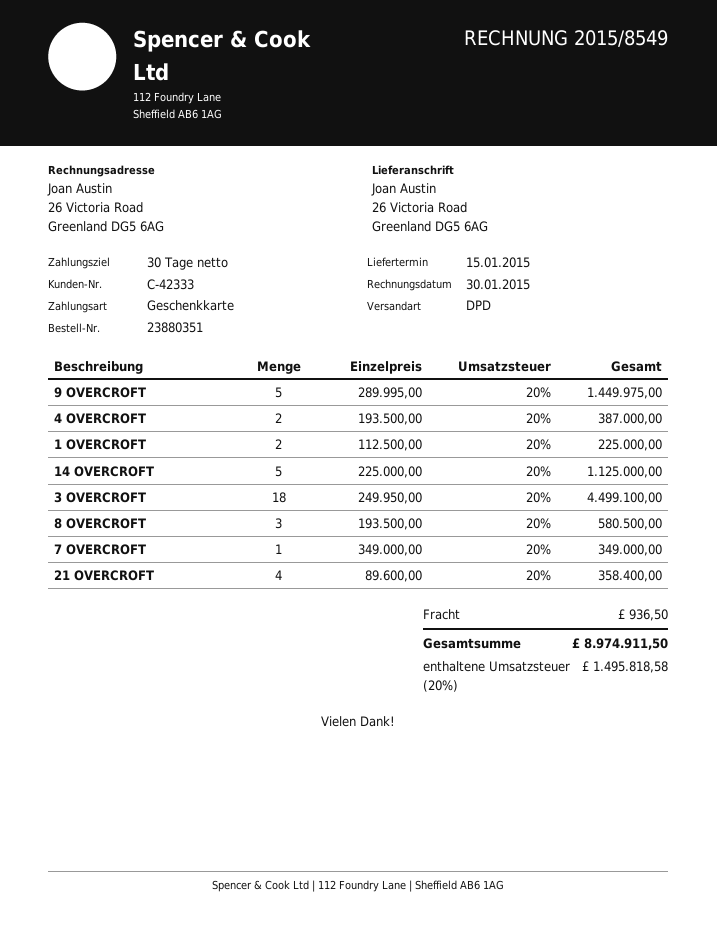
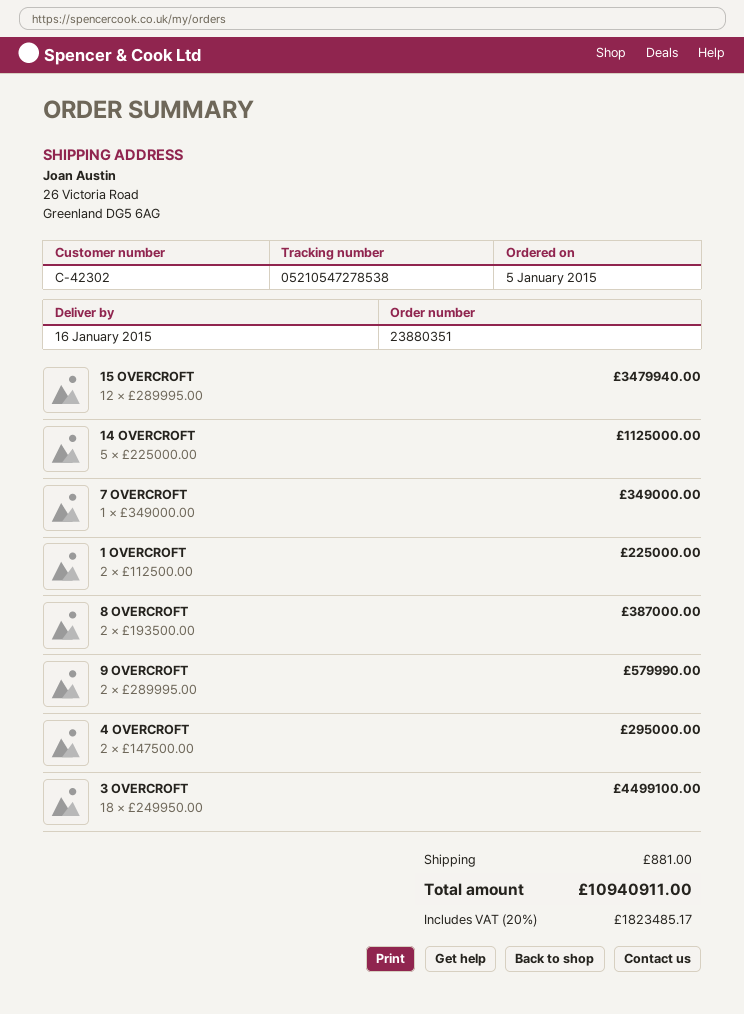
delivery date: 2015-01-15 -> 2015-01-16
customer number: C-42333 -> C-42302
9 OVERCROFT: 5 x 289995.00 = 1449975.00 -> 2 x 289995.00 = 579990.00
4 OVERCROFT: 2 x 193500.00 = 387000.00 -> 2 x 147500.00 = 295000.00
8 OVERCROFT: 3 x 193500.00 = 580500.00 -> 2 x 193500.00 = 387000.00
21 OVERCROFT: 4 x 89600.00 = 358400.00 -> none
15 OVERCROFT: none -> 12 x 289995.00 = 3479940.00
shipping: 936.50 -> 881.00
tax: 20% = 1495818.58 -> 20% = 1823485.17
total: 8974911.50 -> 10940911.00

